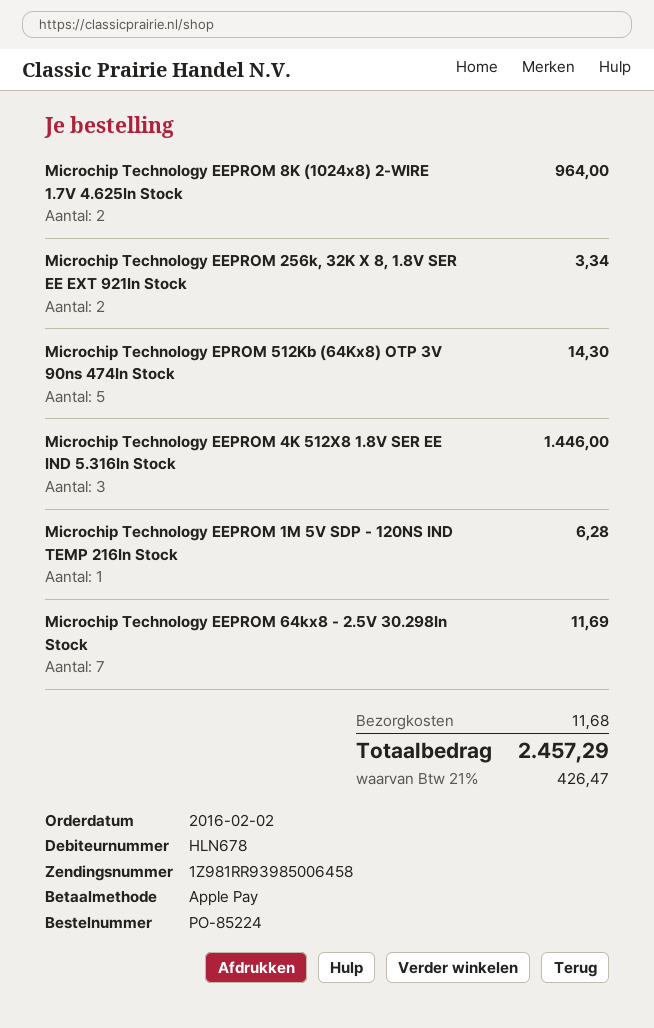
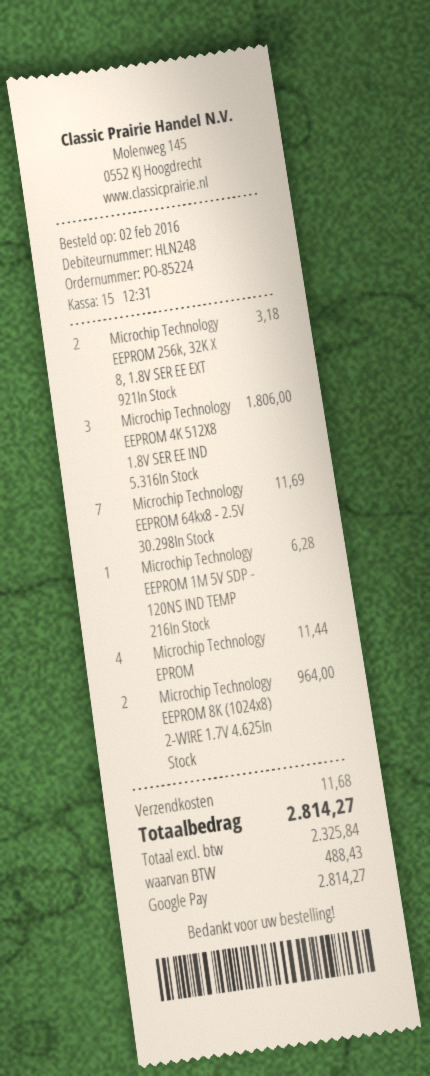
customer number: HLN678 -> HLN248
payment method: Apple Pay -> Google Pay
Microchip Technology EEPROM 256k, 32K X 8, 1.8V SER EE EXT 921In Stock: 2 for 3.34 -> 2 for 3.18
Microchip Technology EPROM 512Kb (64Kx8) OTP 3V 90ns 474In Stock: 5 for 14.30 -> 4 for 11.44
Microchip Technology EEPROM 4K 512X8 1.8V SER EE IND 5.316In Stock: 3 for 1446.00 -> 3 for 1806.00
tax: 426.47 -> 488.43
total: 2457.29 -> 2814.27

